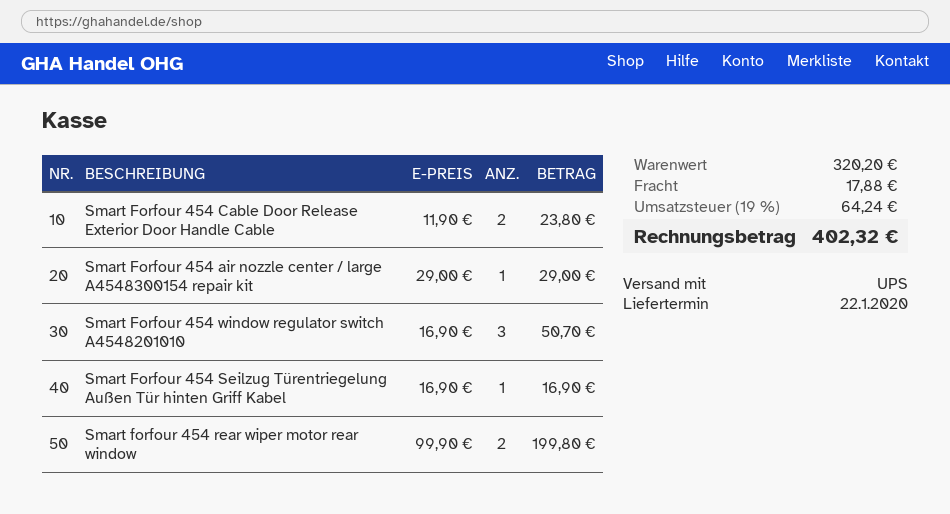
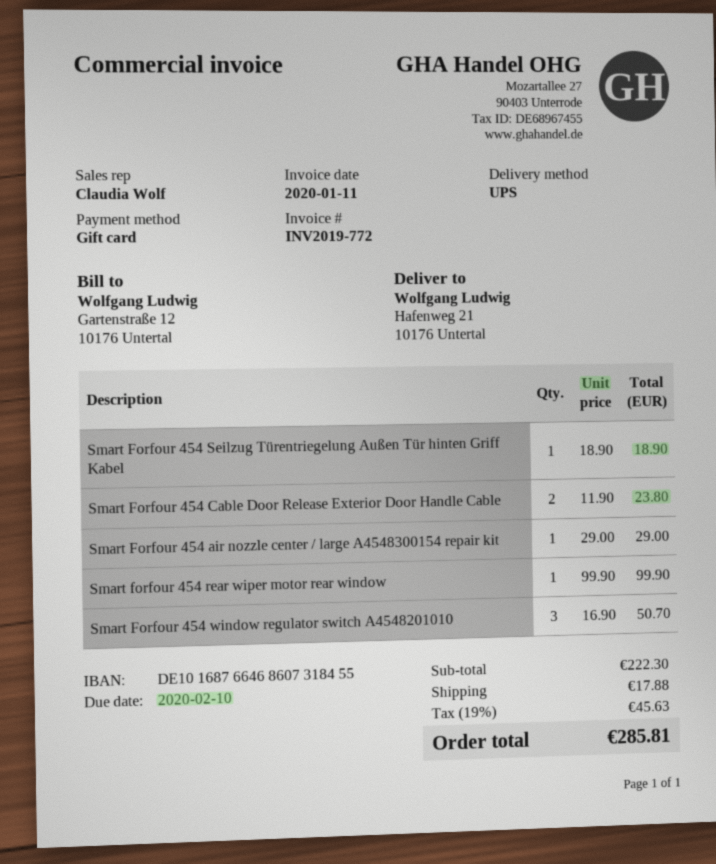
Smart Forfour 454 Seilzug Türentriegelung Außen Tür hinten Griff Kabel: 1 x 16.90 = 16.90 -> 1 x 18.90 = 18.90
Smart forfour 454 rear wiper motor rear window: 2 x 99.90 = 199.80 -> 1 x 99.90 = 99.90
subtotal: 320.20 -> 222.30
tax: 19% = 64.24 -> 19% = 45.63
total: 402.32 -> 285.81

